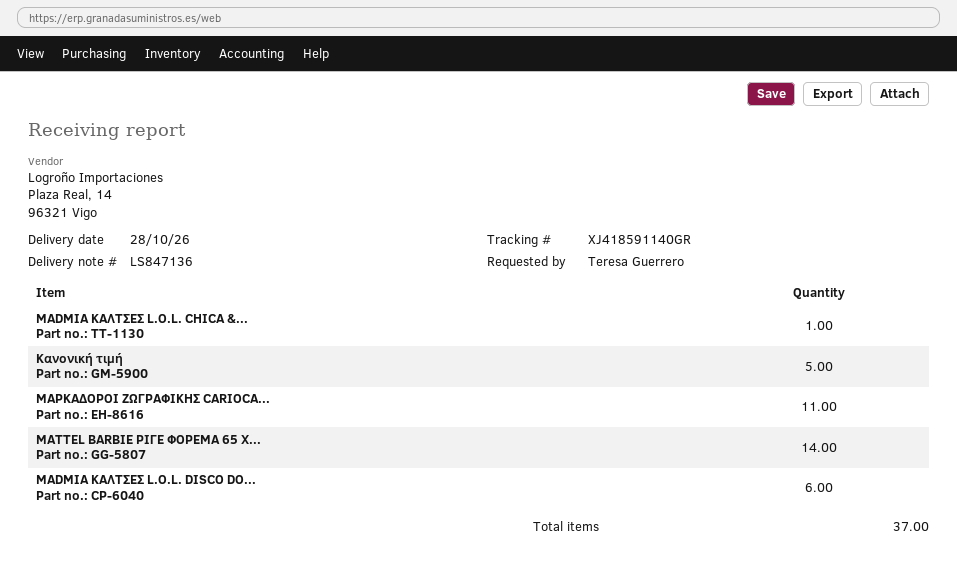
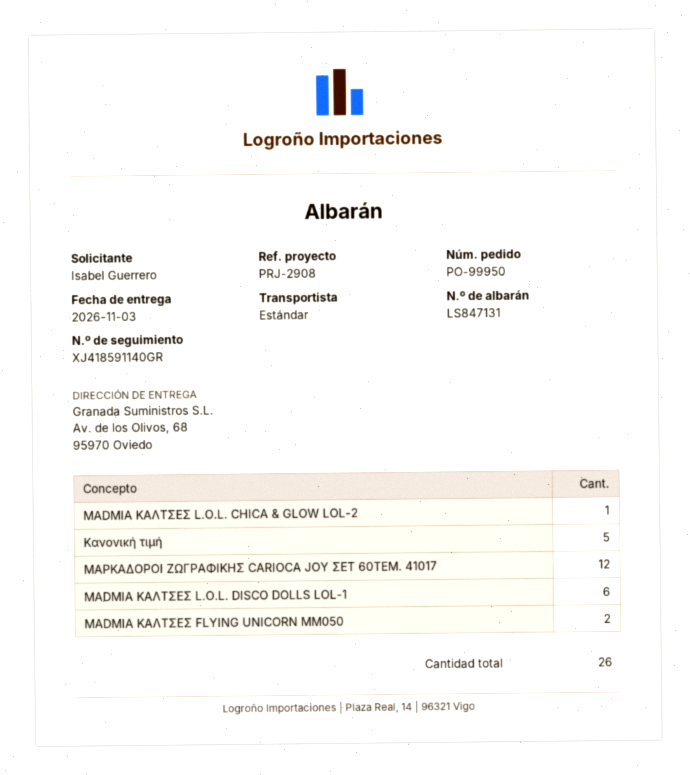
delivery note number: LS847136 -> LS847131
delivery date: 2026-10-28 -> 2026-11-03
ordered by: Teresa Guerrero -> Isabel Guerrero
ΜΑΡΚΑΔΟΡΟΙ ΖΩΓΡΑΦΙΚΗΣ CARIOCA...: 11 -> 12
MATTEL BARBIE ΡΙΓΕ ΦΟΡΕΜΑ 65 Χ...: 14 -> none
MADMIA ΚΑΛΤΣΕΣ FLYING UNICORN MM050: none -> 2
total quantity: 37 -> 26

